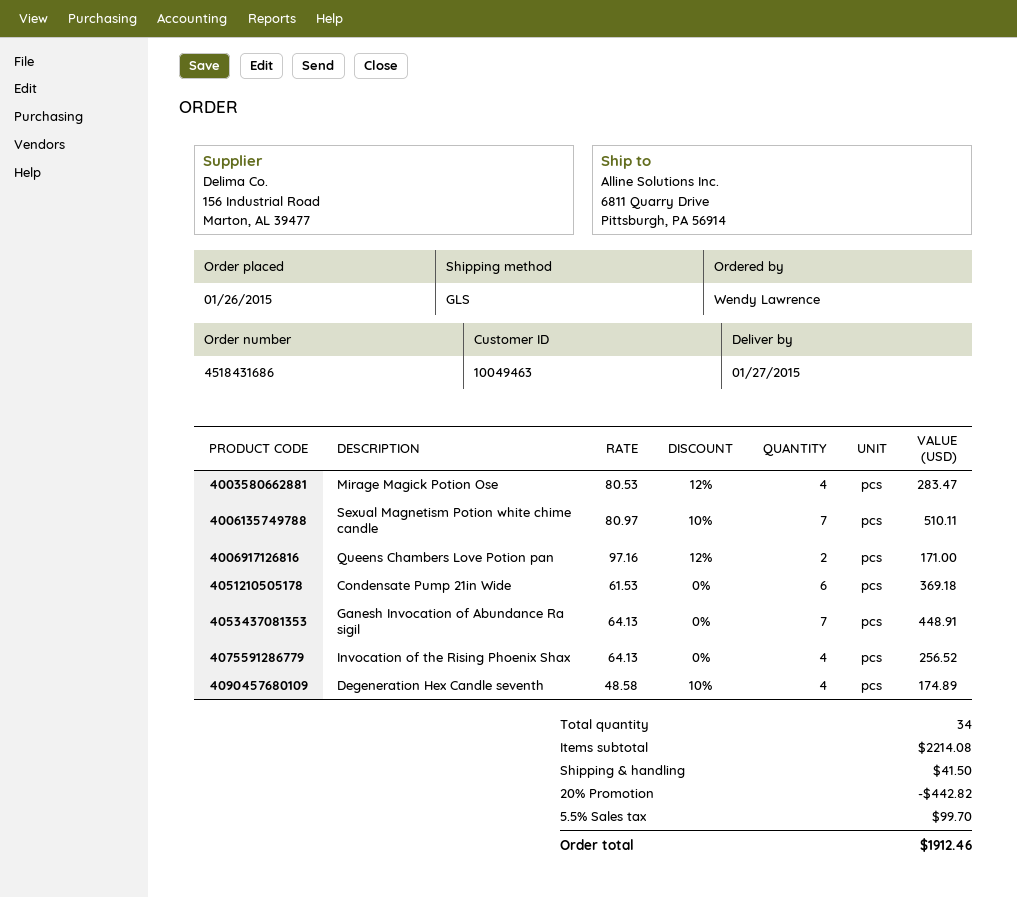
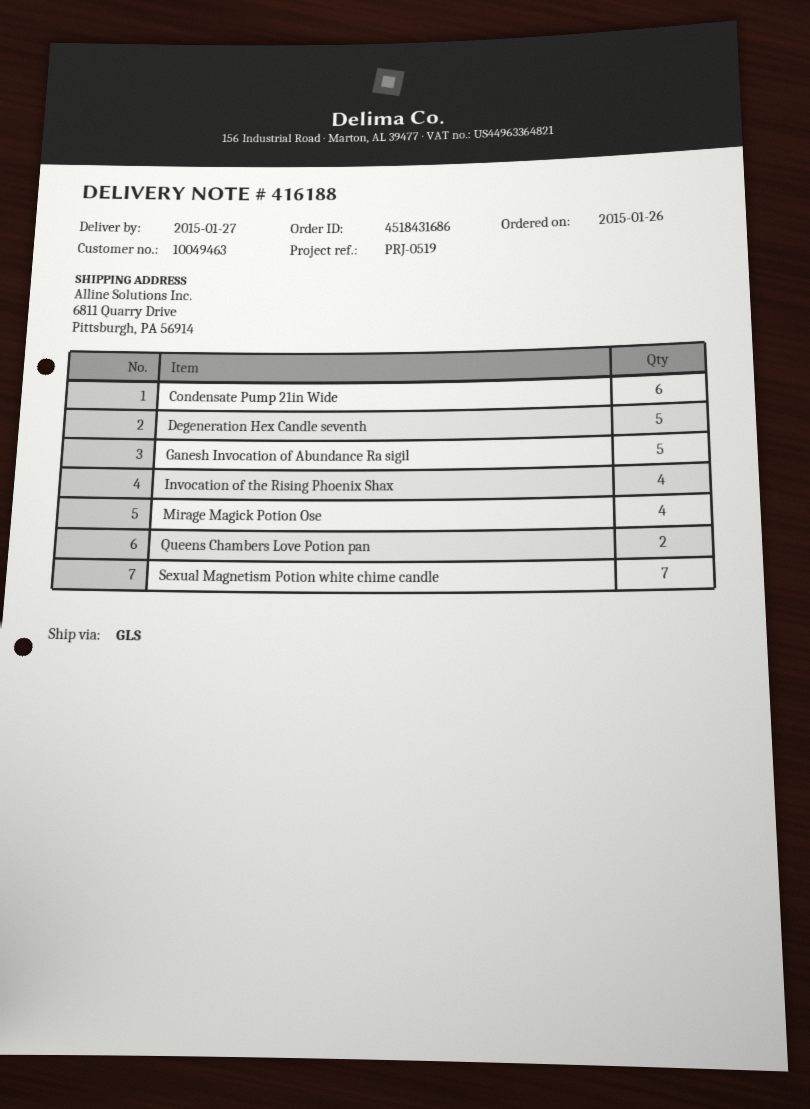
Ganesh Invocation of Abundance Ra sigil: 7 -> 5
Degeneration Hex Candle seventh: 4 -> 5

